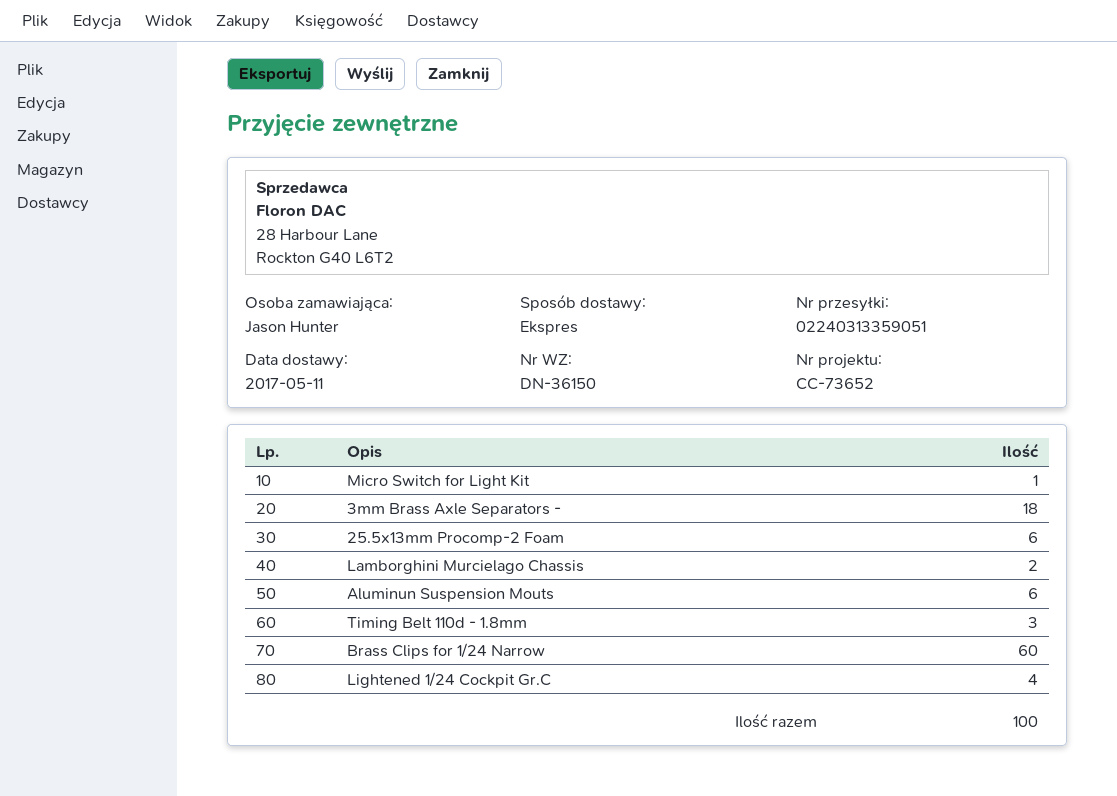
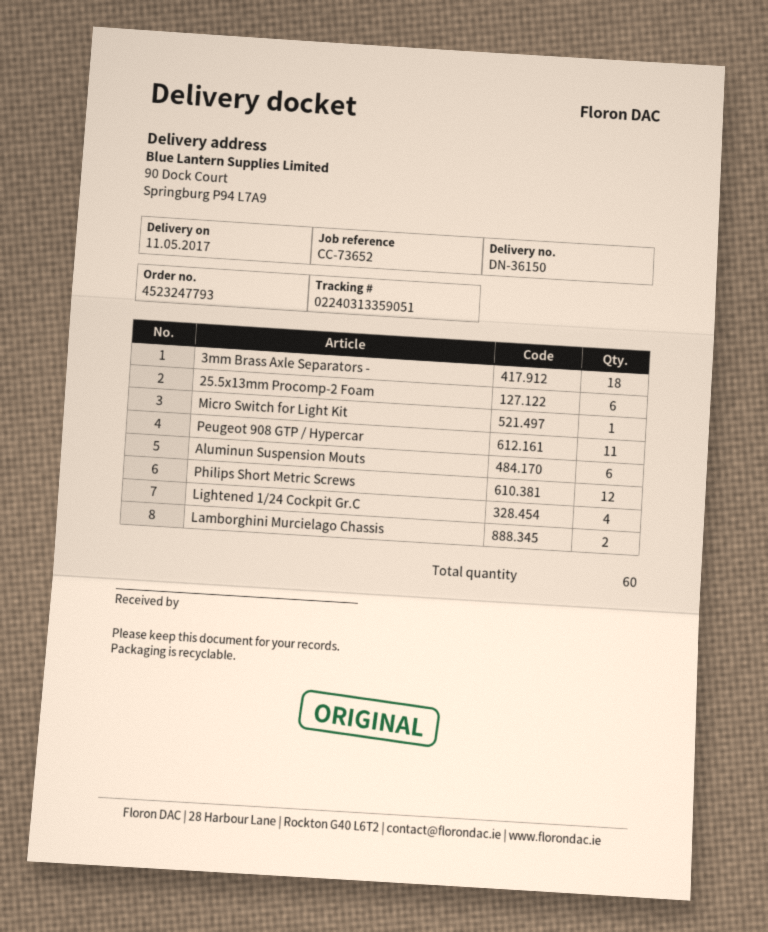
Timing Belt 110d - 1.8mm: 3 -> none
Brass Clips for 1/24 Narrow: 60 -> none
Peugeot 908 GTP / Hypercar: none -> 11
Philips Short Metric Screws: none -> 12
total quantity: 100 -> 60

